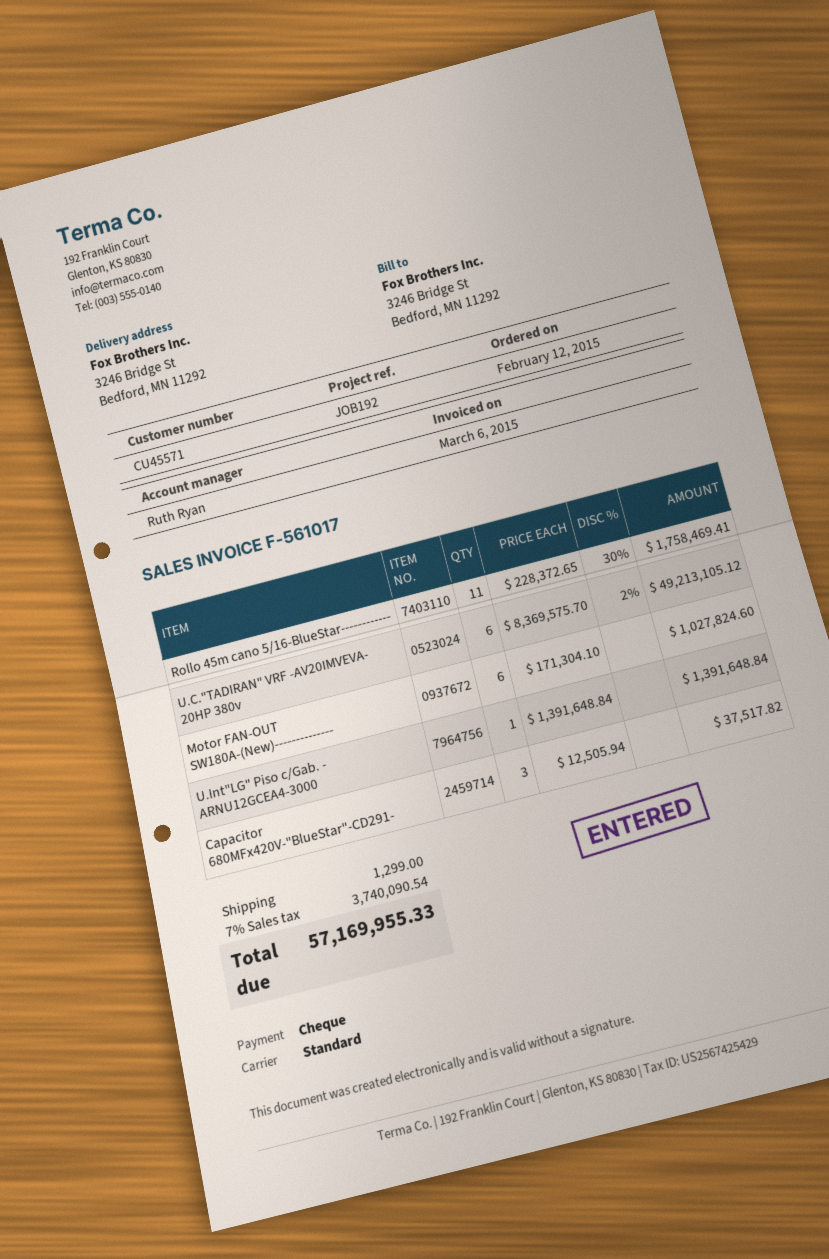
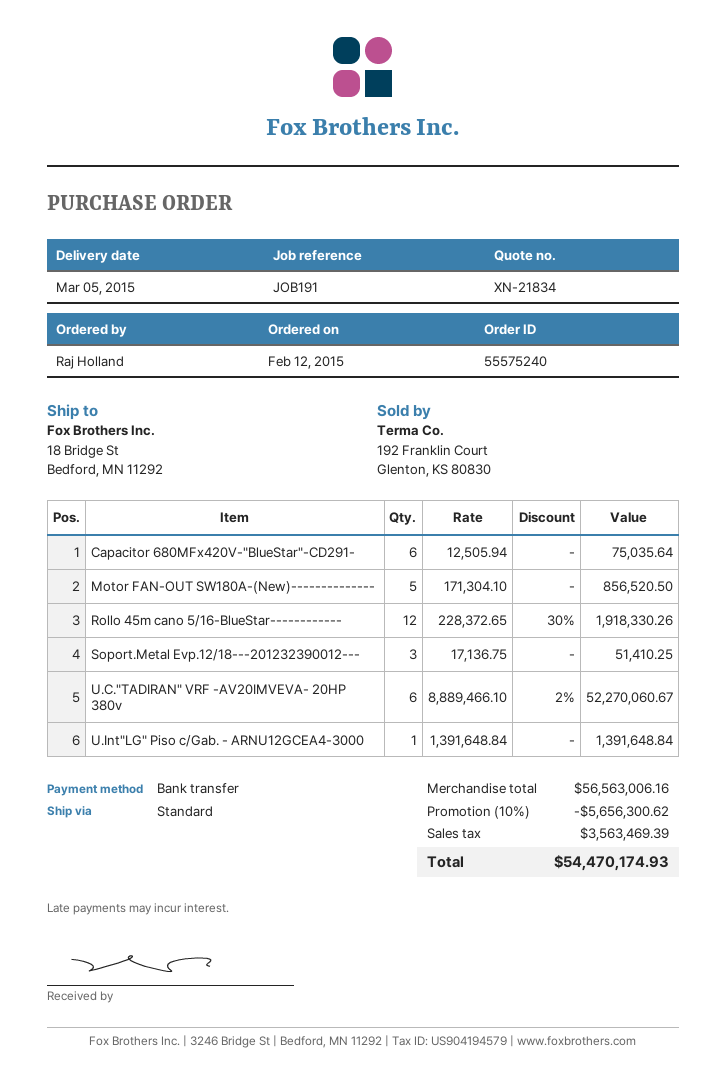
reference: JOB192 -> JOB191
payment method: cheque -> bank transfer
ship to: 3246 Bridge St, Bedford, MN 11292 -> 18 Bridge St, Bedford, MN 11292
Rollo 45m cano 5/16-BlueStar------------: 11 x 228372.65 - 30% = 1758469.41 -> 12 x 228372.65 - 30% = 1918330.26
U.C."TADIRAN" VRF -AV20IMVEVA- 20HP 380v: 6 x 8369575.70 - 2% = 49213105.12 -> 6 x 8889466.10 - 2% = 52270060.67
Motor FAN-OUT SW180A-(New)--------------: 6 x 171304.10 = 1027824.60 -> 5 x 171304.10 = 856520.50
Capacitor 680MFx420V-"BlueStar"-CD291-: 3 x 12505.94 = 37517.82 -> 6 x 12505.94 = 75035.64
Soport.Metal Evp.12/18---201232390012---: none -> 3 x 17136.75 = 51410.25
discount: none -> 10% = 5656300.62
shipping: 1299.00 -> none
tax: 3740090.54 -> 3563469.39
total: 57169955.33 -> 54470174.93

